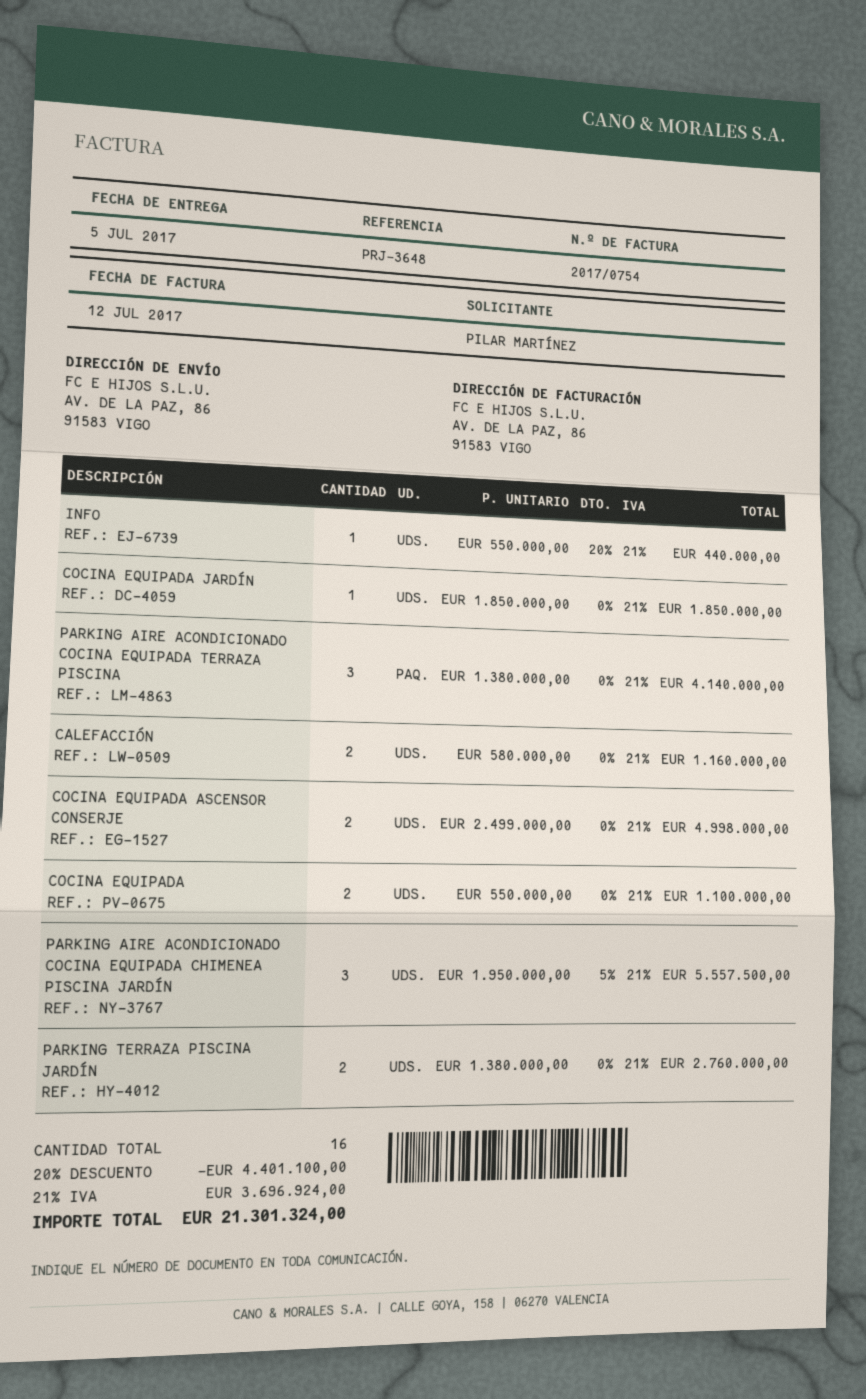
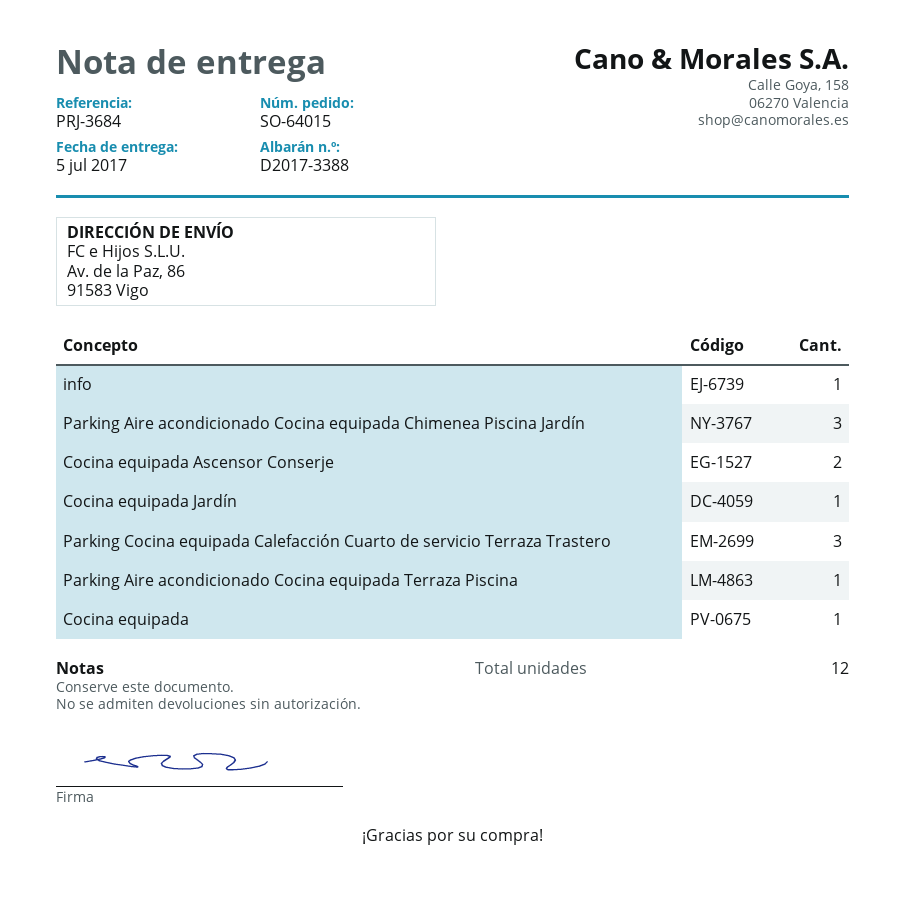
reference: PRJ-3648 -> PRJ-3684
PARKING AIRE ACONDICIONADO COCINA EQUIPADA TERRAZA PISCINA: 3 -> 1
CALEFACCIÓN: 2 -> none
COCINA EQUIPADA: 2 -> 1
PARKING TERRAZA PISCINA JARDÍN: 2 -> none
Parking Cocina equipada Calefacción Cuarto de servicio Terraza Trastero: none -> 3
total quantity: 16 -> 12

